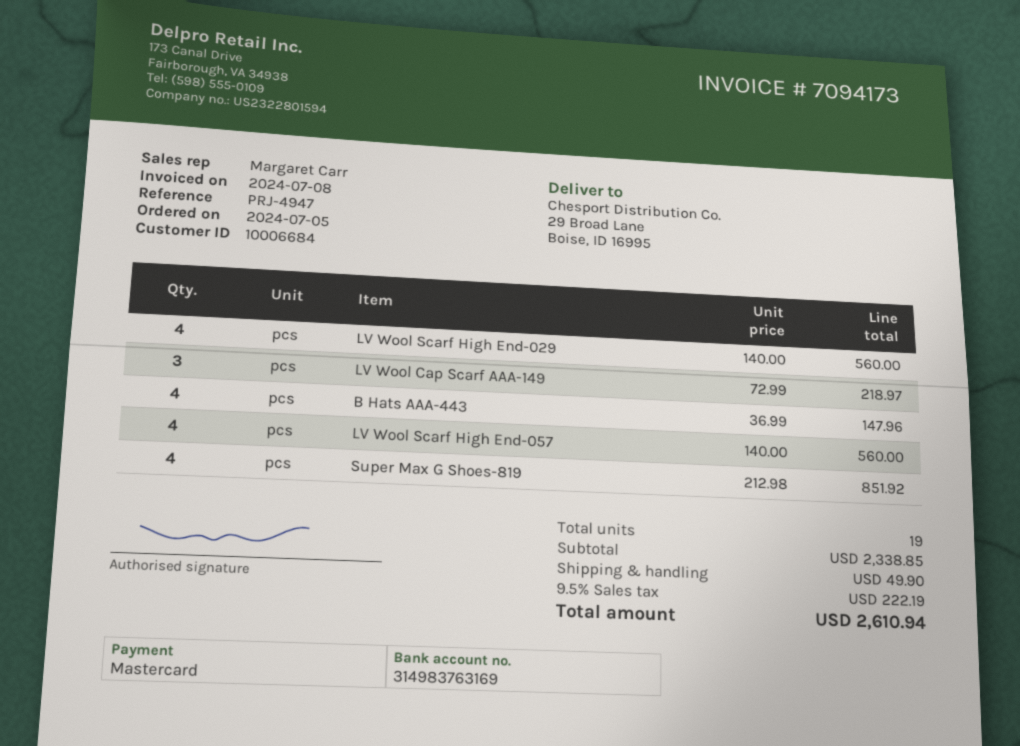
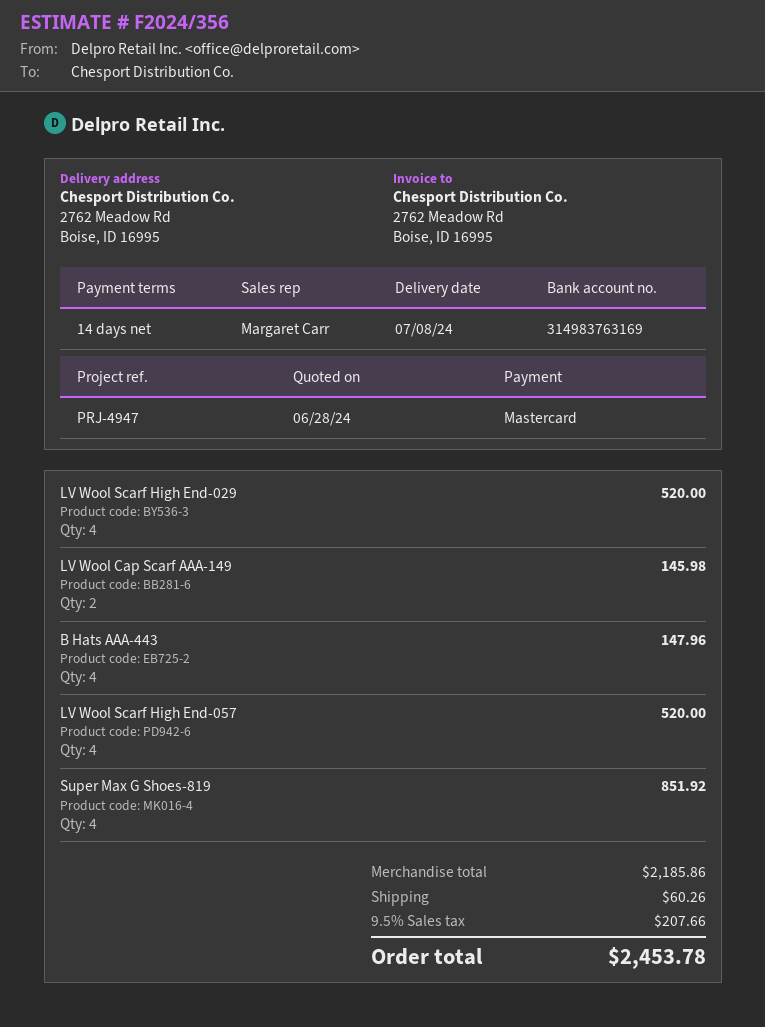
ship to: 29 Broad Lane, Boise, ID 16995 -> 2762 Meadow Rd, Boise, ID 16995
LV Wool Scarf High End-029: 4 for 560.00 -> 4 for 520.00
LV Wool Cap Scarf AAA-149: 3 for 218.97 -> 2 for 145.98
LV Wool Scarf High End-057: 4 for 560.00 -> 4 for 520.00
subtotal: 2338.85 -> 2185.86
shipping: 49.90 -> 60.26
tax: 9.5% = 222.19 -> 9.5% = 207.66
total: 2610.94 -> 2453.78

